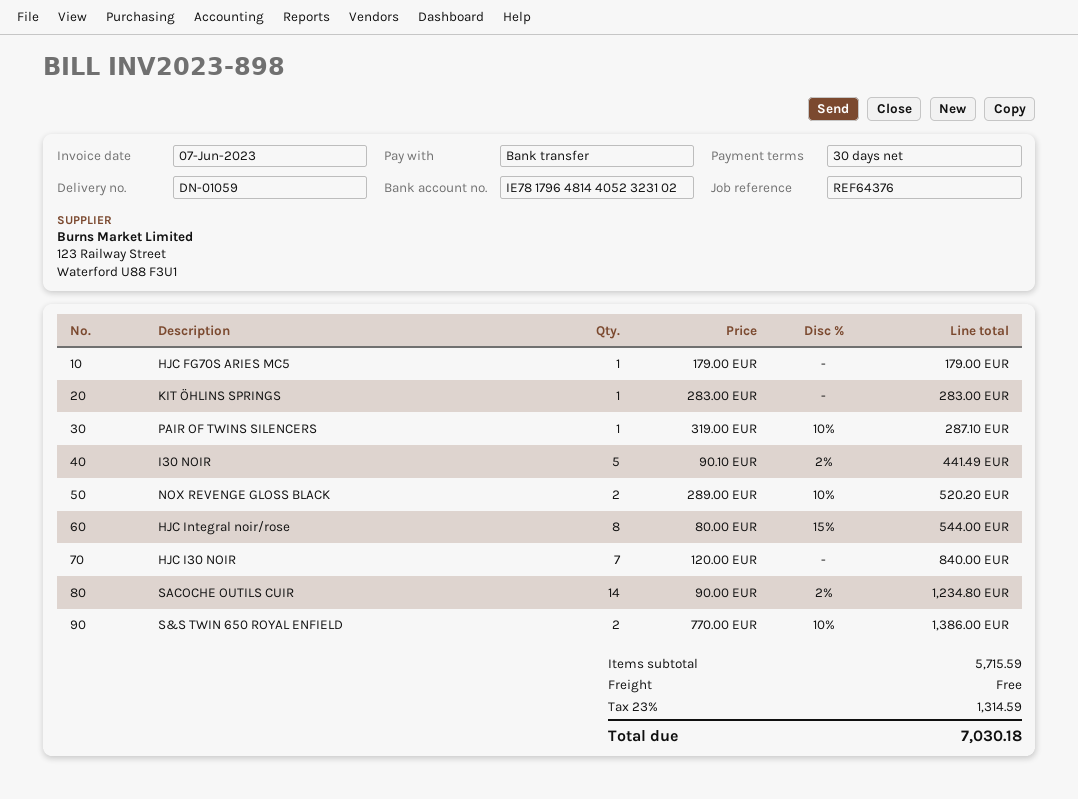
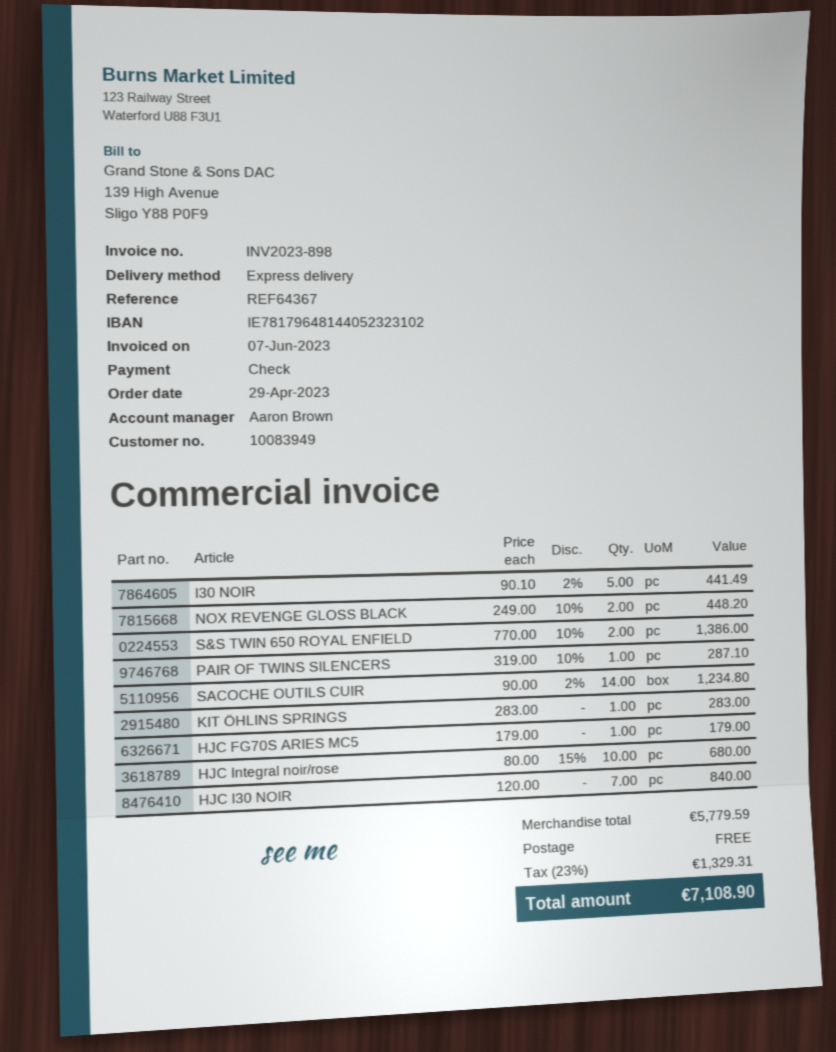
reference: REF64376 -> REF64367
payment method: bank transfer -> cheque
NOX REVENGE GLOSS BLACK: 2 x 289.00 - 10% = 520.20 -> 2 x 249.00 - 10% = 448.20
HJC Integral noir/rose: 8 x 80.00 - 15% = 544.00 -> 10 x 80.00 - 15% = 680.00
subtotal: 5715.59 -> 5779.59
tax: 23% = 1314.59 -> 23% = 1329.31
total: 7030.18 -> 7108.90

